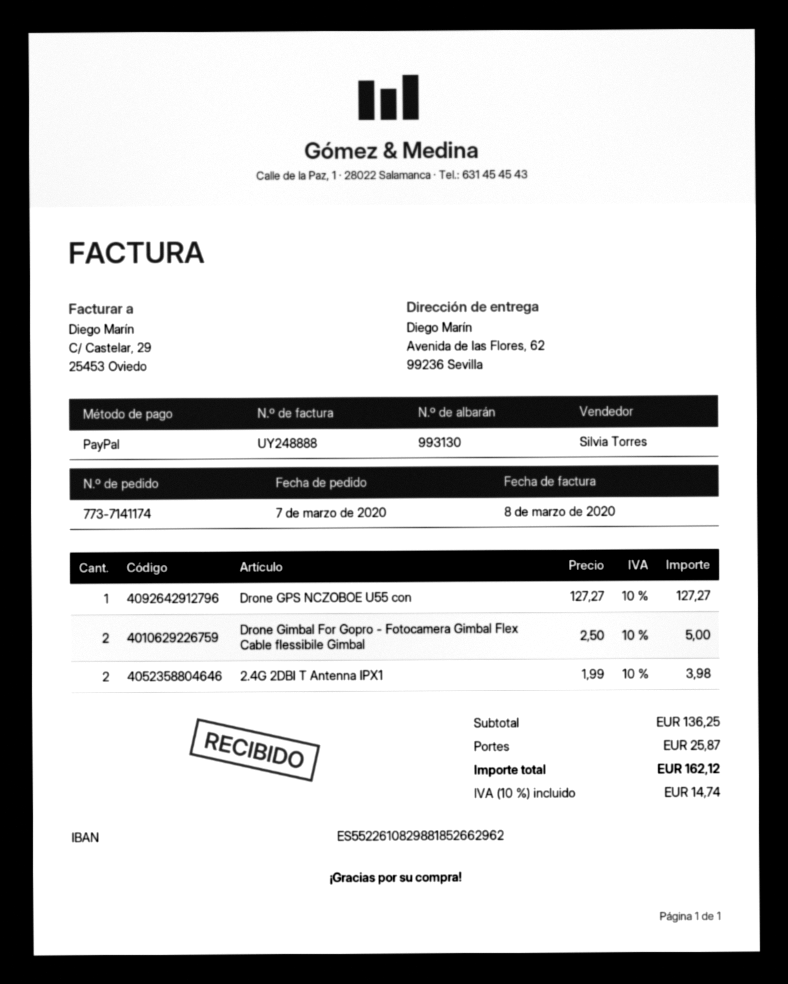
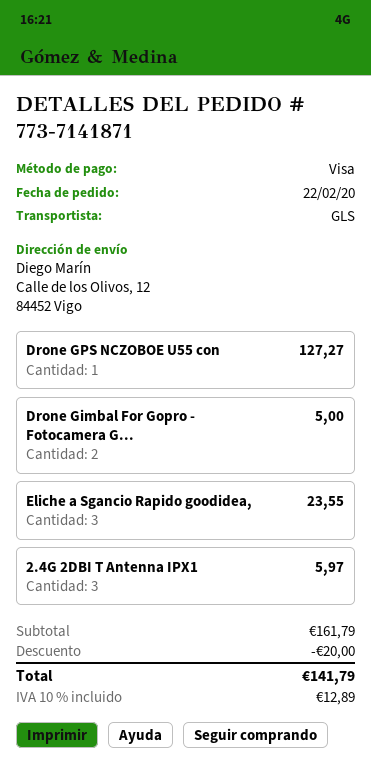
order number: 773-7141174 -> 773-7141871
order date: 2020-03-07 -> 2020-02-22
payment method: PayPal -> Visa
ship to: Avenida de las Flores, 62, 99236 Sevilla -> Calle de los Olivos, 12, 84452 Vigo
2.4G 2DBI T Antenna IPX1: 2 for 3.98 -> 3 for 5.97
Eliche a Sgancio Rapido goodidea,: none -> 3 for 23.55
subtotal: 136.25 -> 161.79
discount: none -> 20.00
shipping: 25.87 -> none
tax: 10% = 14.74 -> 10% = 12.89
total: 162.12 -> 141.79

